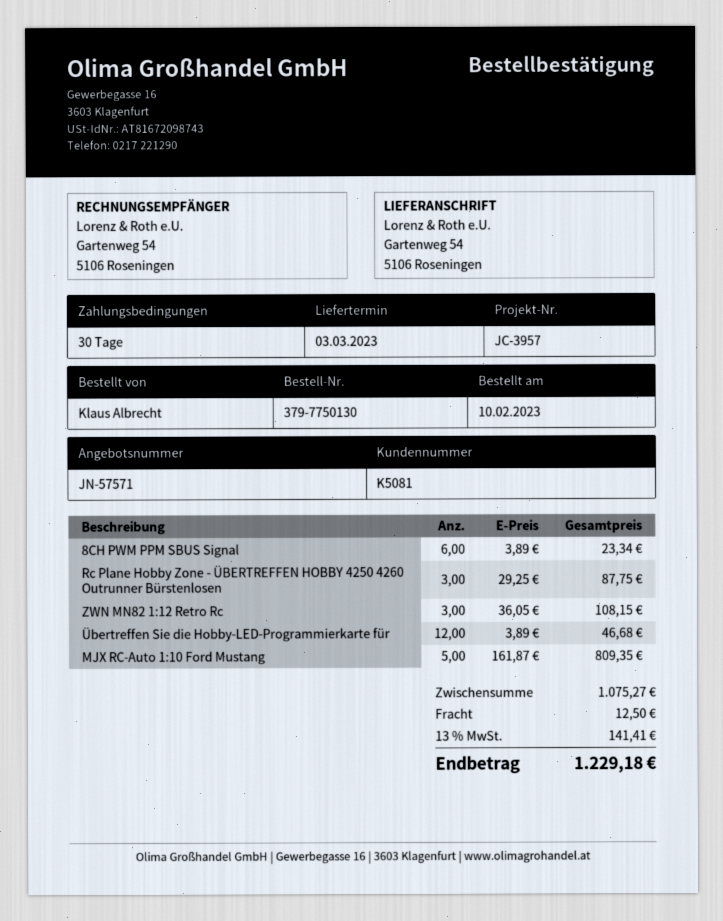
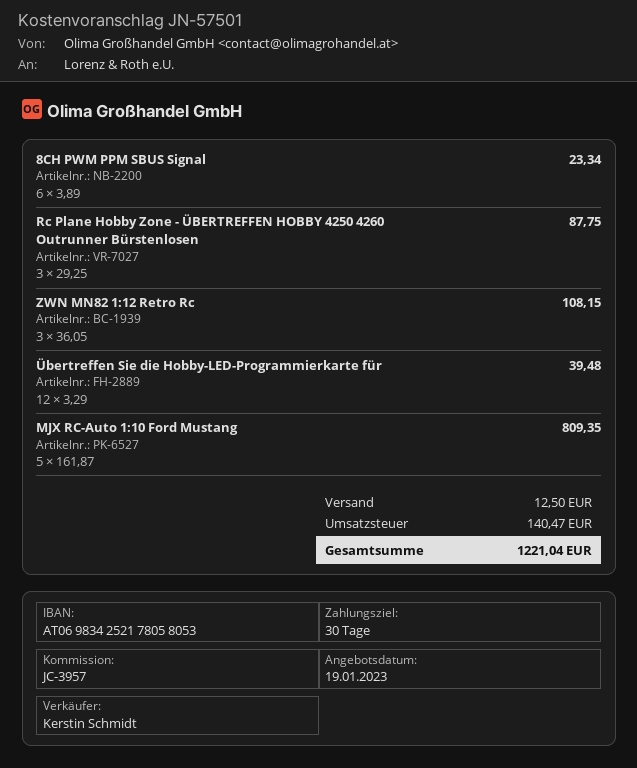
quote number: JN-57571 -> JN-57501
Übertreffen Sie die Hobby-LED-Programmierkarte für: 12 x 3.89 = 46.68 -> 12 x 3.29 = 39.48
tax: 141.41 -> 140.47
total: 1229.18 -> 1221.04

